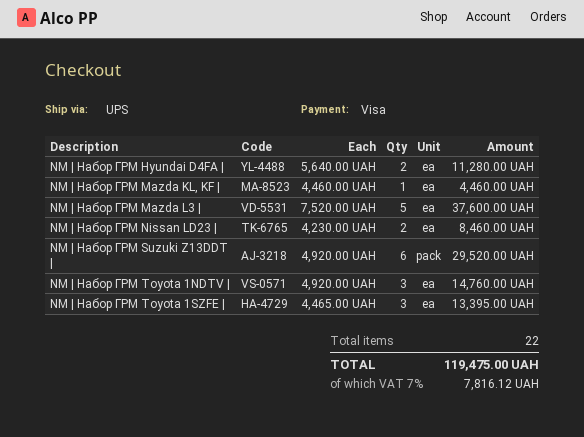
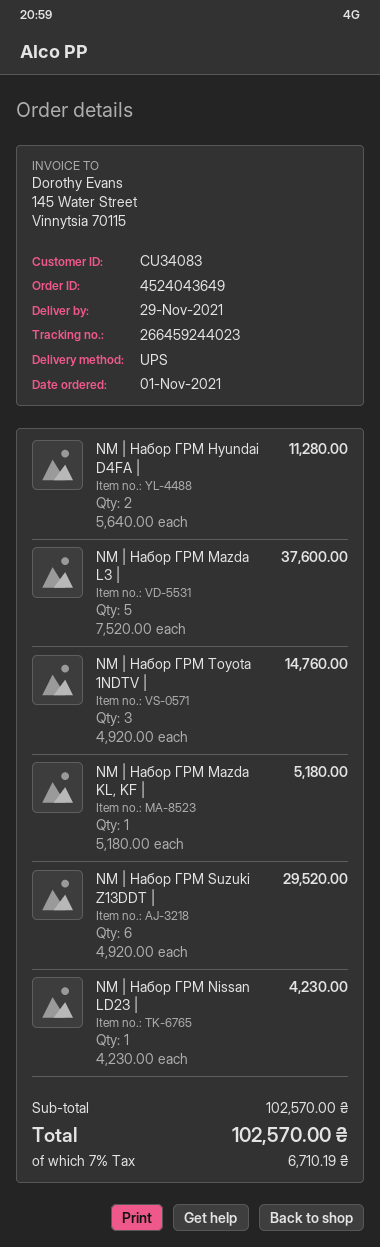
NM | Набор ГРМ Mazda KL, KF |: 1 x 4460.00 = 4460.00 -> 1 x 5180.00 = 5180.00
NM | Набор ГРМ Nissan LD23 |: 2 x 4230.00 = 8460.00 -> 1 x 4230.00 = 4230.00
NM | Набор ГРМ Toyota 1SZFE |: 3 x 4465.00 = 13395.00 -> none
tax: 7% = 7816.12 -> 7% = 6710.19
total: 119475.00 -> 102570.00

